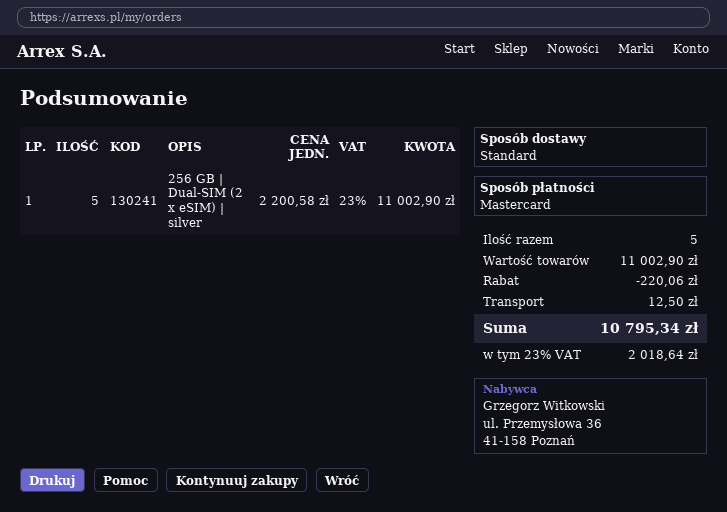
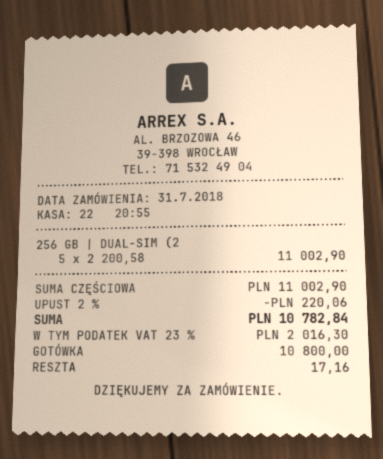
payment method: Mastercard -> cash
shipping: 12.50 -> none
tax: 23% = 2018.64 -> 23% = 2016.30
total: 10795.34 -> 10782.84

